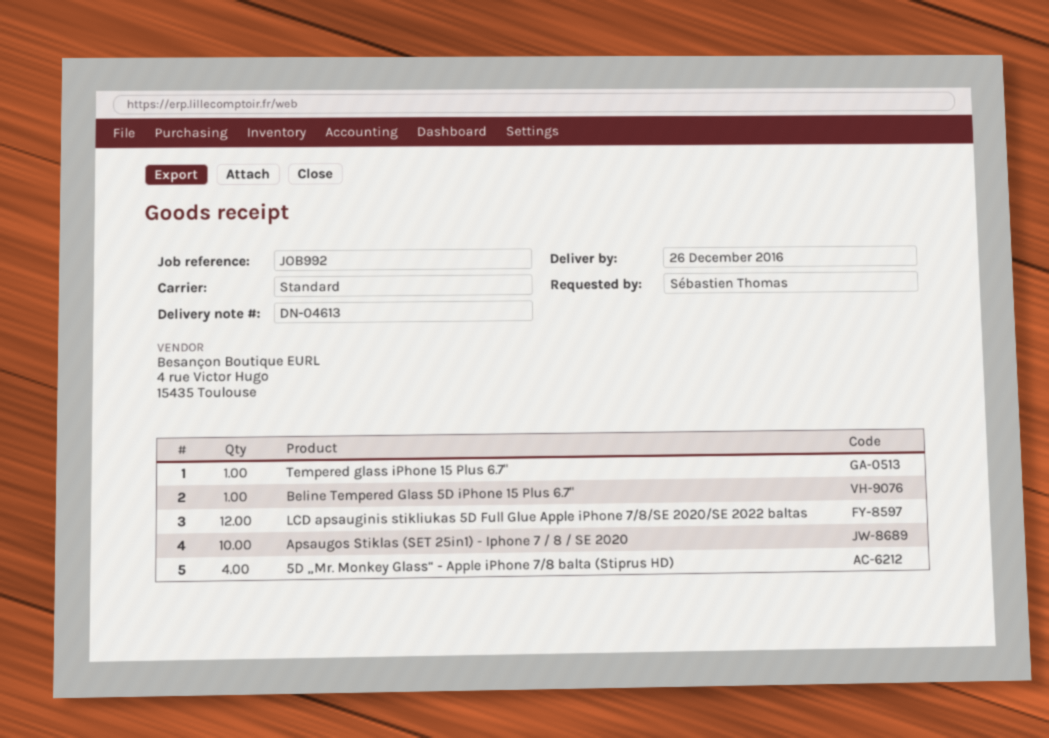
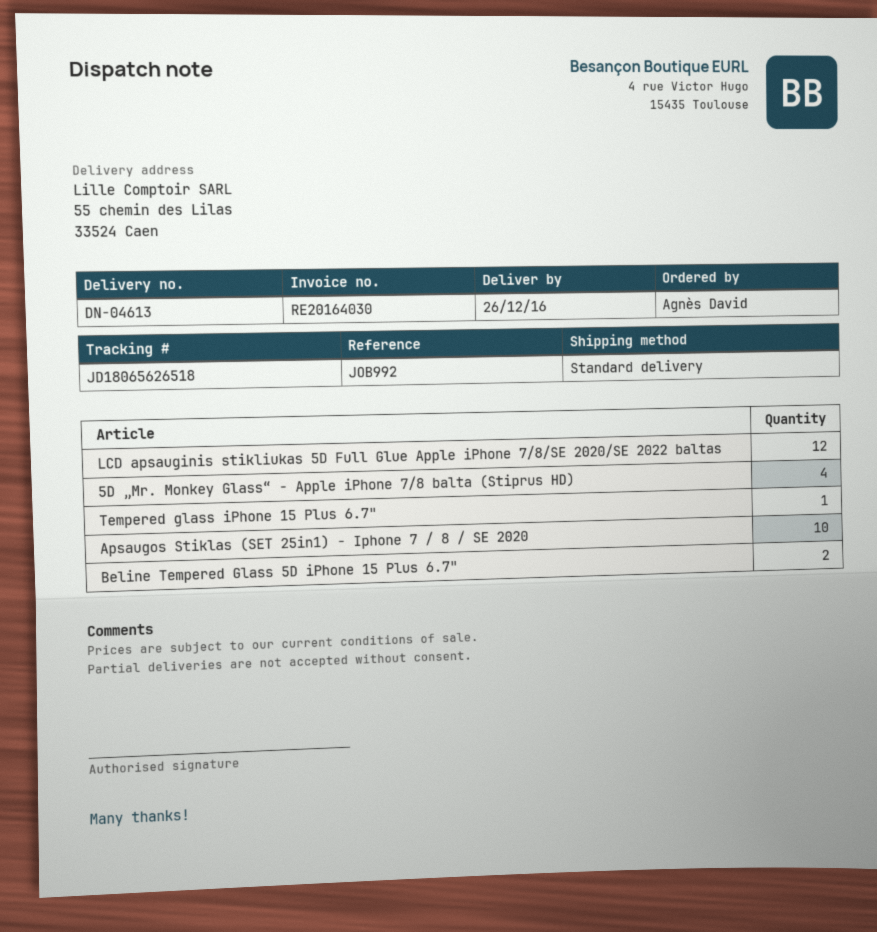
ordered by: Sébastien Thomas -> Agnès David
Beline Tempered Glass 5D iPhone 15 Plus 6.7": 1 -> 2

